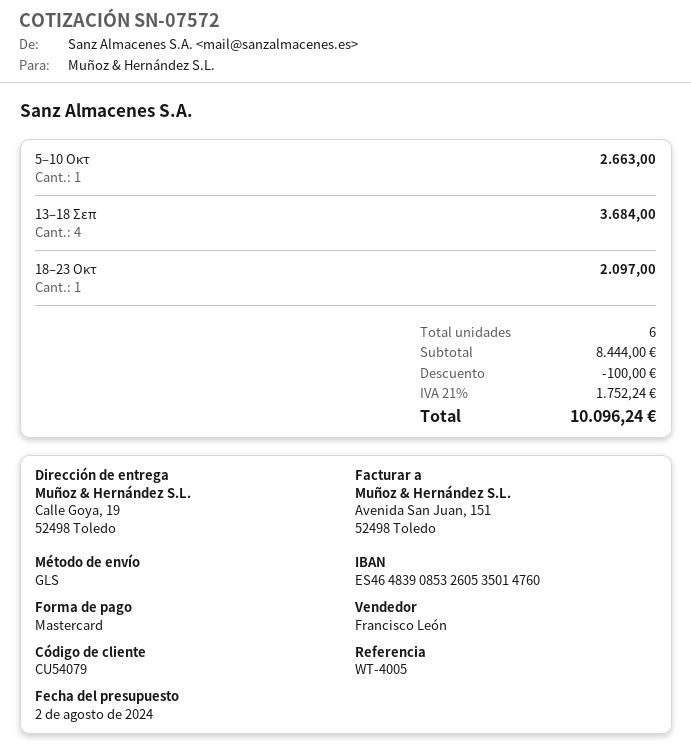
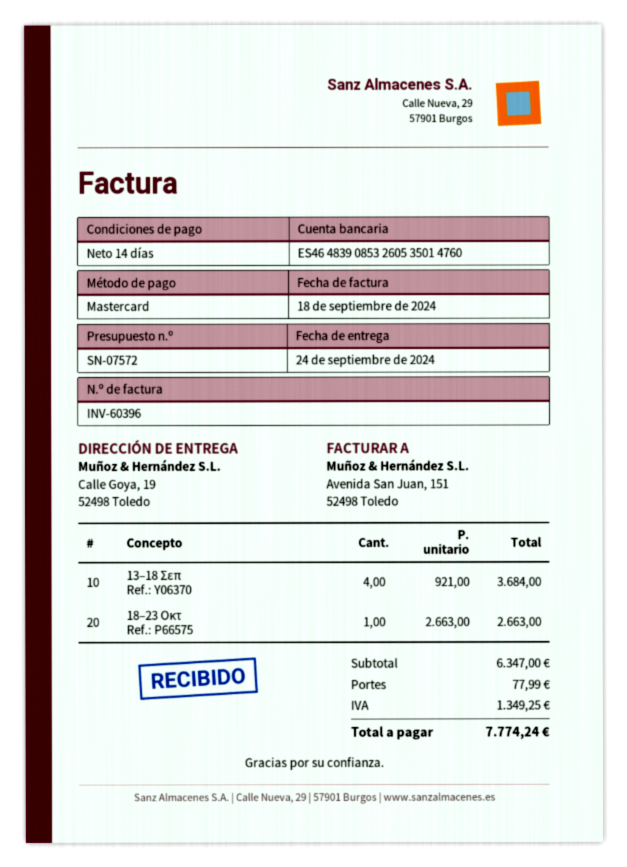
5–10 Οκτ: 1 for 2663.00 -> none
18–23 Οκτ: 1 for 2097.00 -> 1 for 2663.00
subtotal: 8444.00 -> 6347.00
discount: 100.00 -> none
shipping: none -> 77.99
tax: 1752.24 -> 1349.25
total: 10096.24 -> 7774.24

